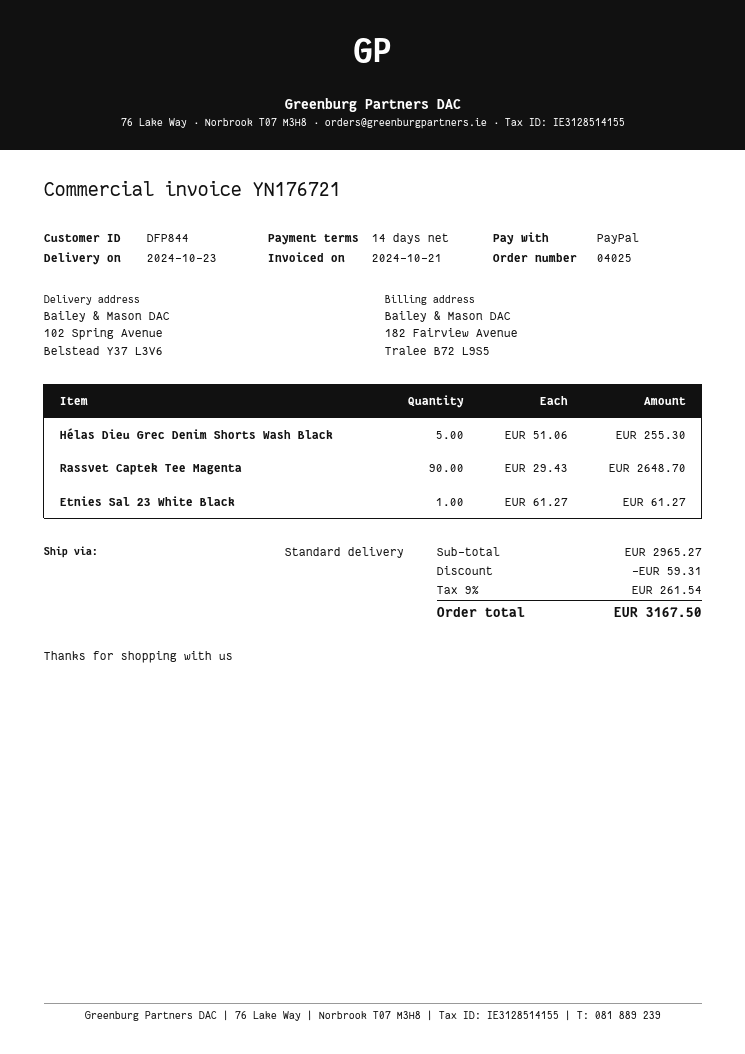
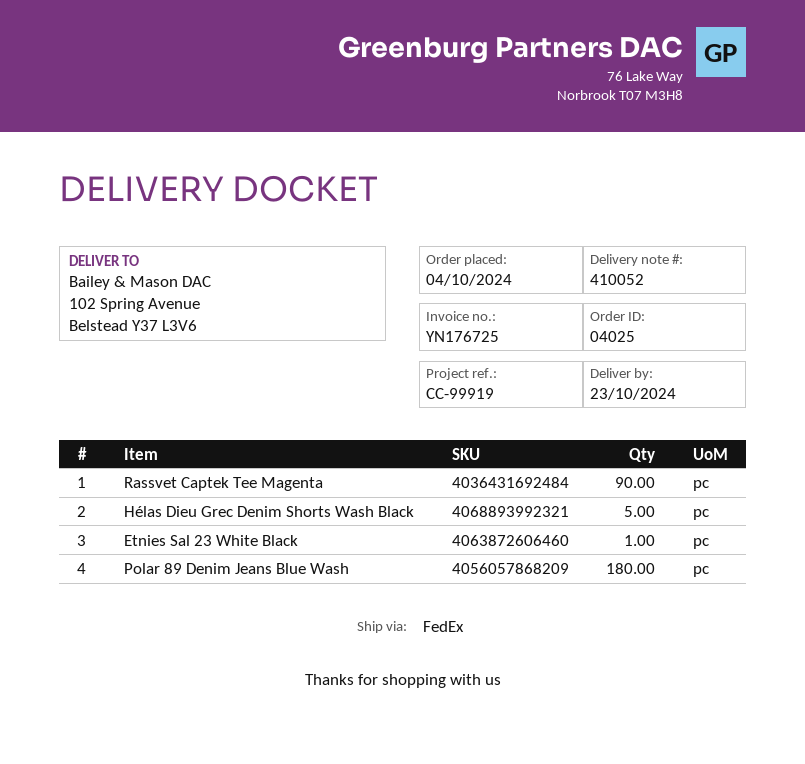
invoice number: YN176721 -> YN176725
shipping method: standard -> FedEx
Polar 89 Denim Jeans Blue Wash: none -> 180

